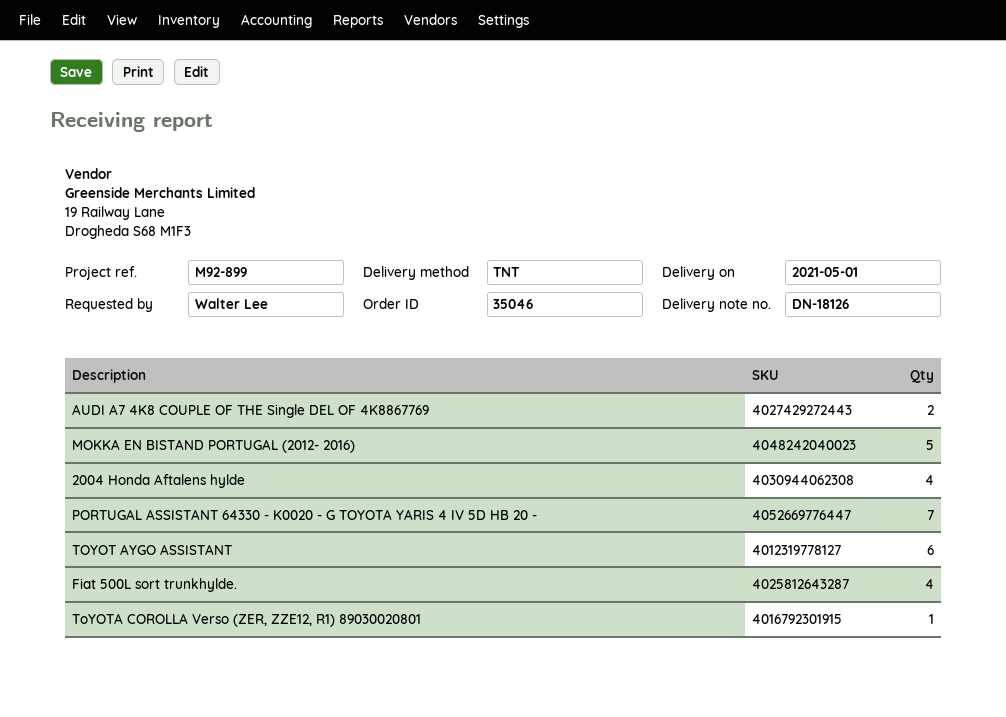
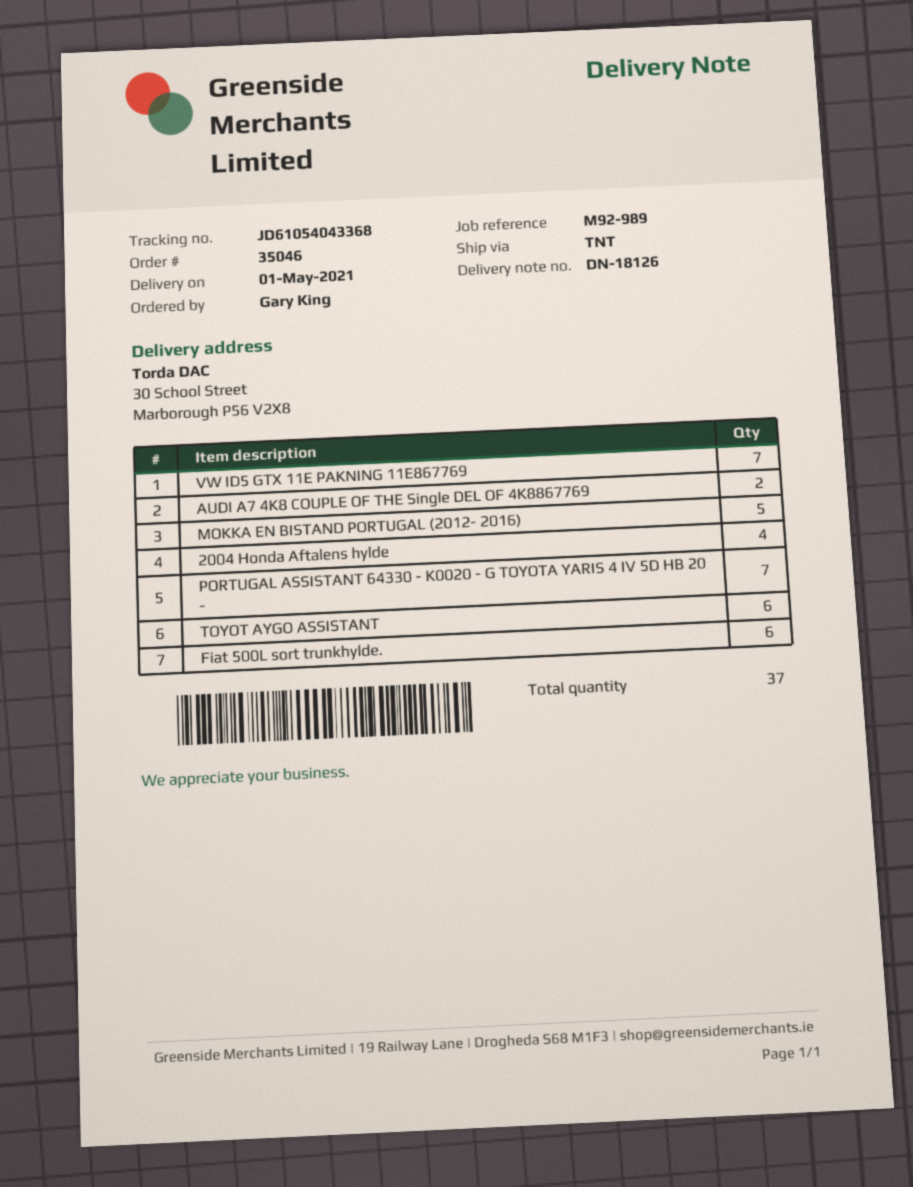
reference: M92-899 -> M92-989
ordered by: Walter Lee -> Gary King
Fiat 500L sort trunkhylde.: 4 -> 6
ToYOTA COROLLA Verso (ZER, ZZE12, R1) 89030020801: 1 -> none
VW ID5 GTX 11E PAKNING 11E867769: none -> 7

